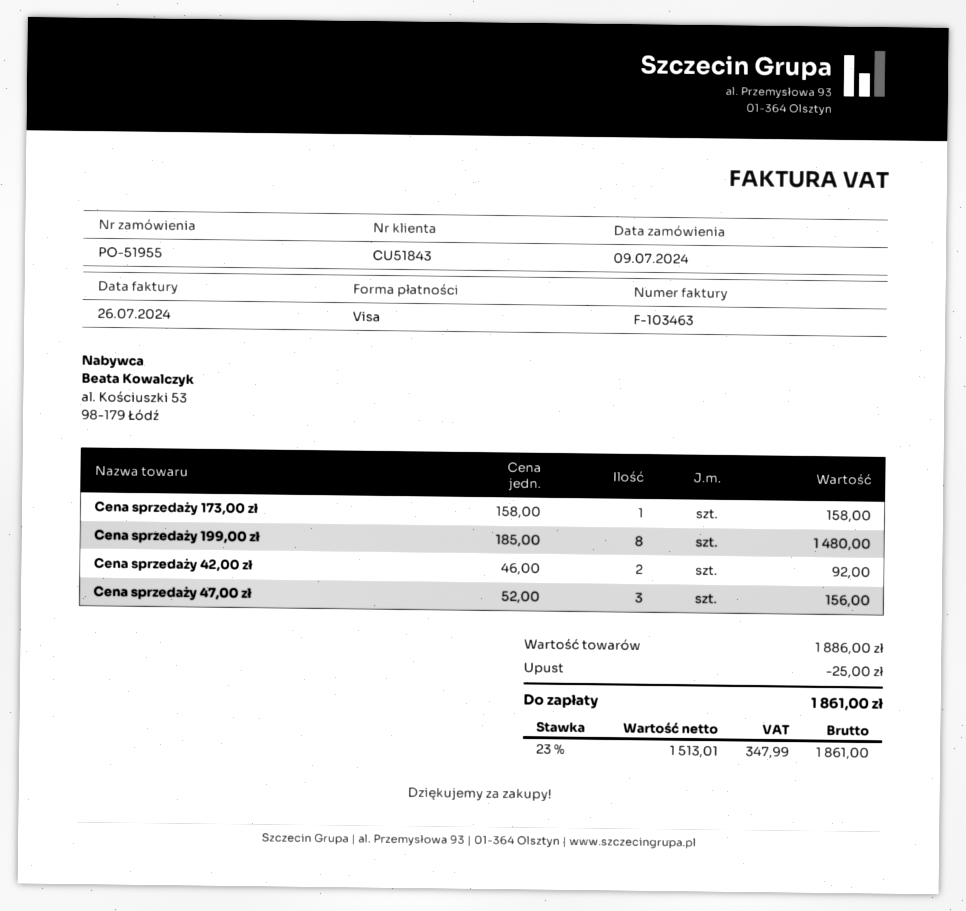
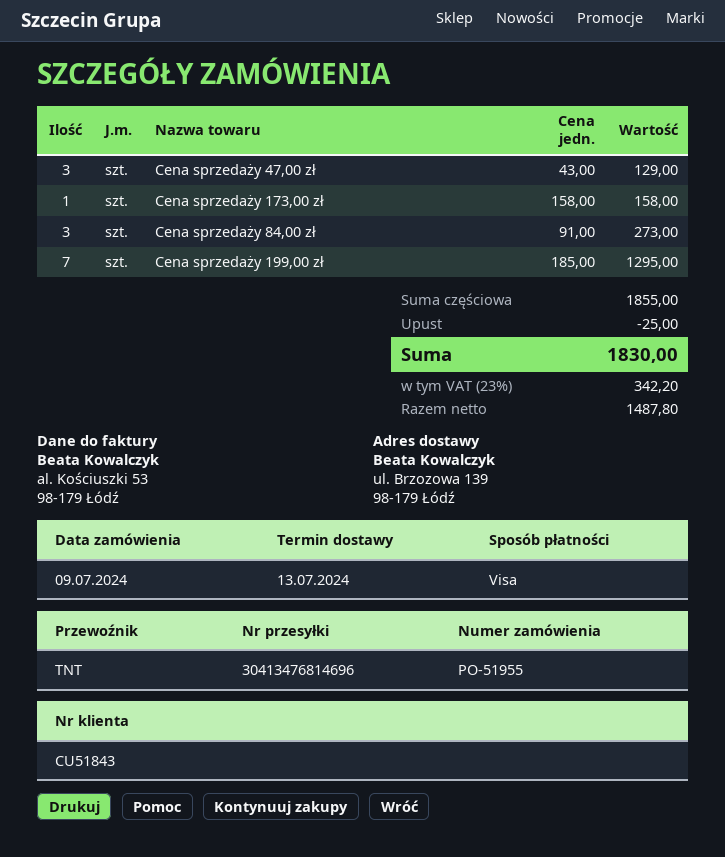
Cena sprzedaży 199,00 zł: 8 x 185.00 = 1480.00 -> 7 x 185.00 = 1295.00
Cena sprzedaży 42,00 zł: 2 x 46.00 = 92.00 -> none
Cena sprzedaży 47,00 zł: 3 x 52.00 = 156.00 -> 3 x 43.00 = 129.00
Cena sprzedaży 84,00 zł: none -> 3 x 91.00 = 273.00
subtotal: 1886.00 -> 1855.00
net: 1513.01 -> 1487.80
tax: 23% = 347.99 -> 23% = 342.20
total: 1861.00 -> 1830.00

